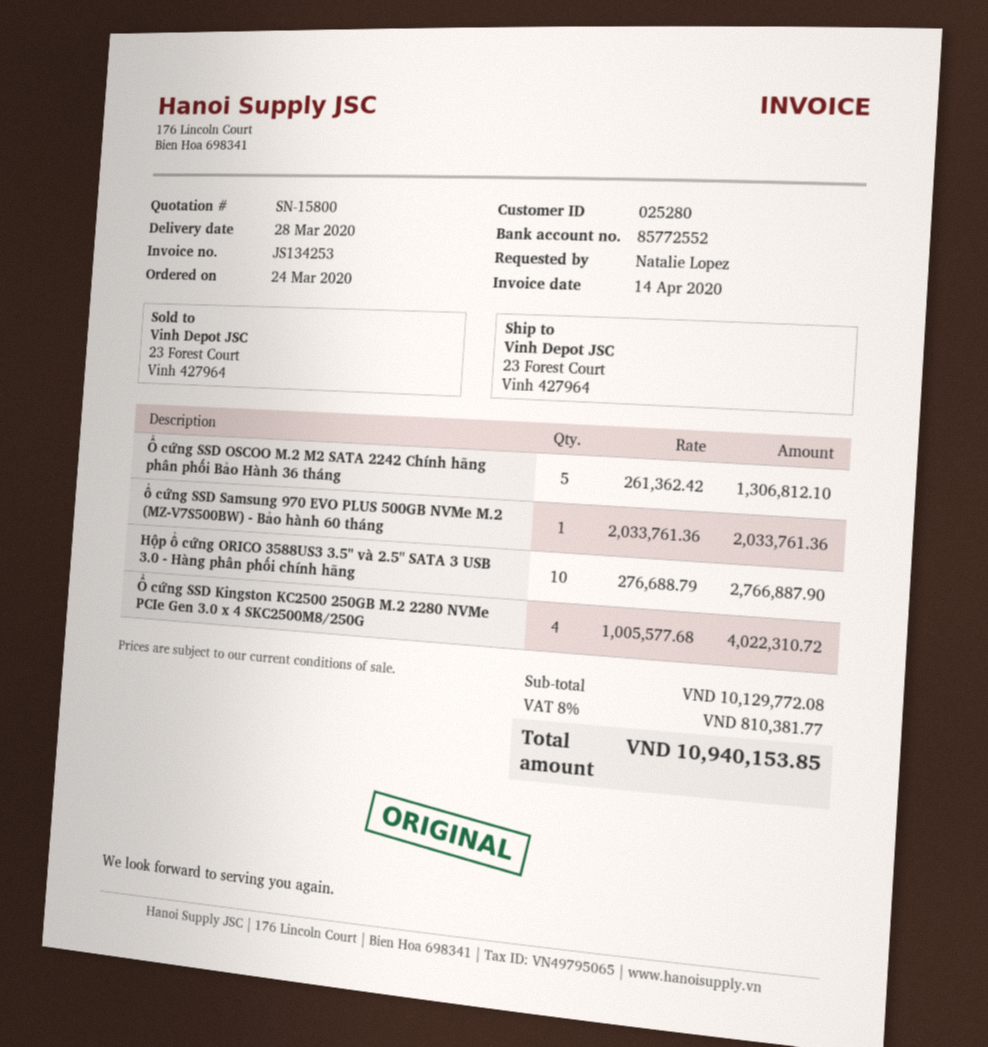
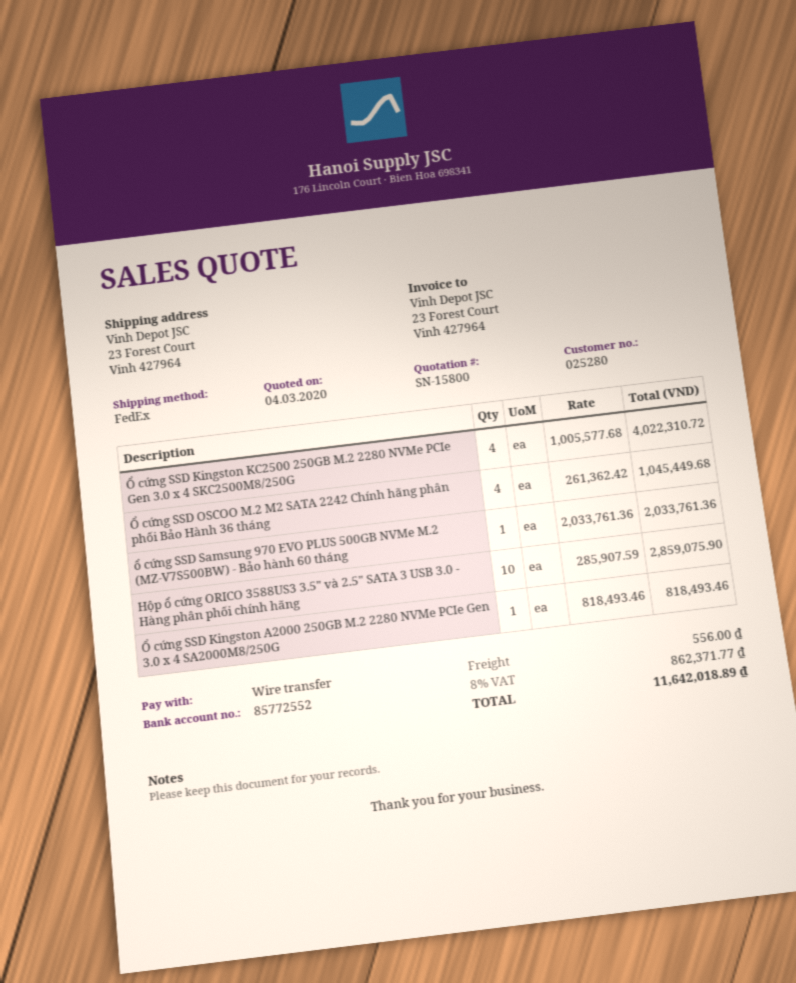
Ổ cứng SSD OSCOO M.2 M2 SATA 2242 Chính hãng phân phối Bảo Hành 36 tháng: 5 x 261362.42 = 1306812.10 -> 4 x 261362.42 = 1045449.68
Hộp ổ cứng ORICO 3588US3 3.5" và 2.5" SATA 3 USB 3.0 - Hàng phân phối chính hãng: 10 x 276688.79 = 2766887.90 -> 10 x 285907.59 = 2859075.90
Ổ cứng SSD Kingston A2000 250GB M.2 2280 NVMe PCIe Gen 3.0 x 4 SA2000M8/250G: none -> 1 x 818493.46 = 818493.46
shipping: none -> 556.00
tax: 8% = 810381.77 -> 8% = 862371.77
total: 10940153.85 -> 11642018.89

